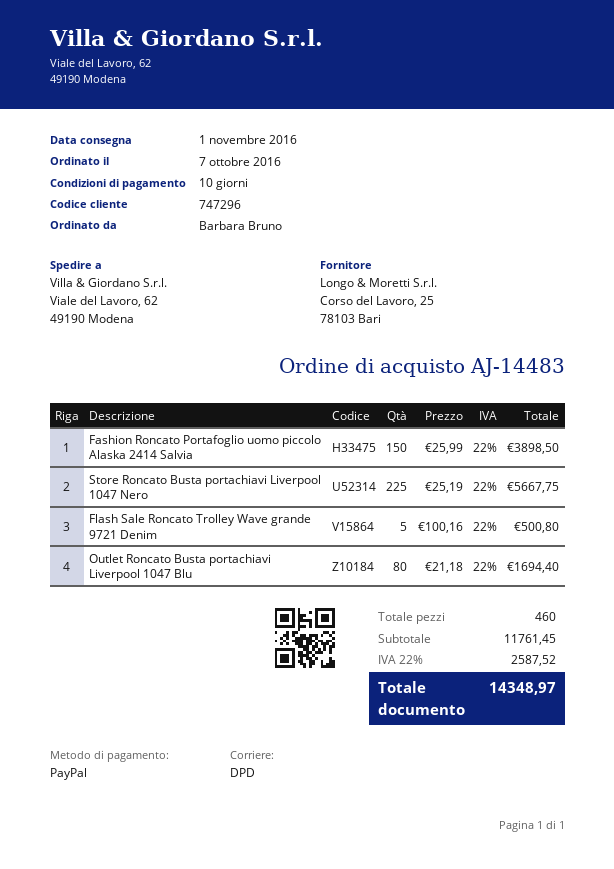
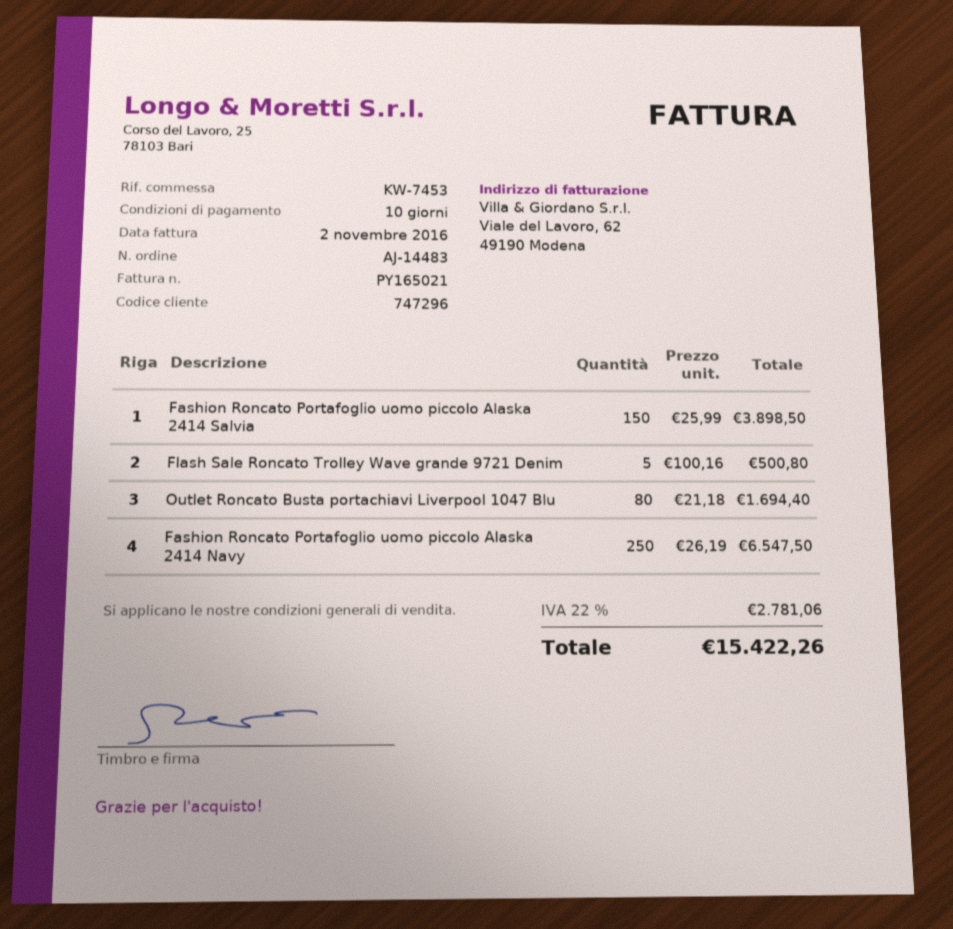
Store Roncato Busta portachiavi Liverpool 1047 Nero: 225 x 25.19 = 5667.75 -> none
Fashion Roncato Portafoglio uomo piccolo Alaska 2414 Navy: none -> 250 x 26.19 = 6547.50
tax: 22% = 2587.52 -> 22% = 2781.06
total: 14348.97 -> 15422.26

